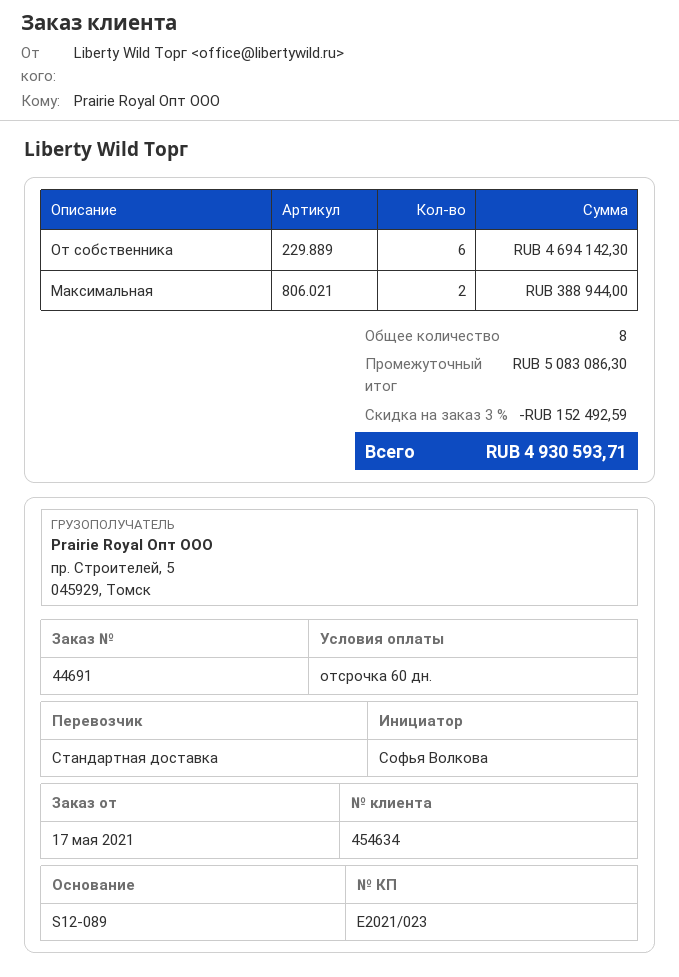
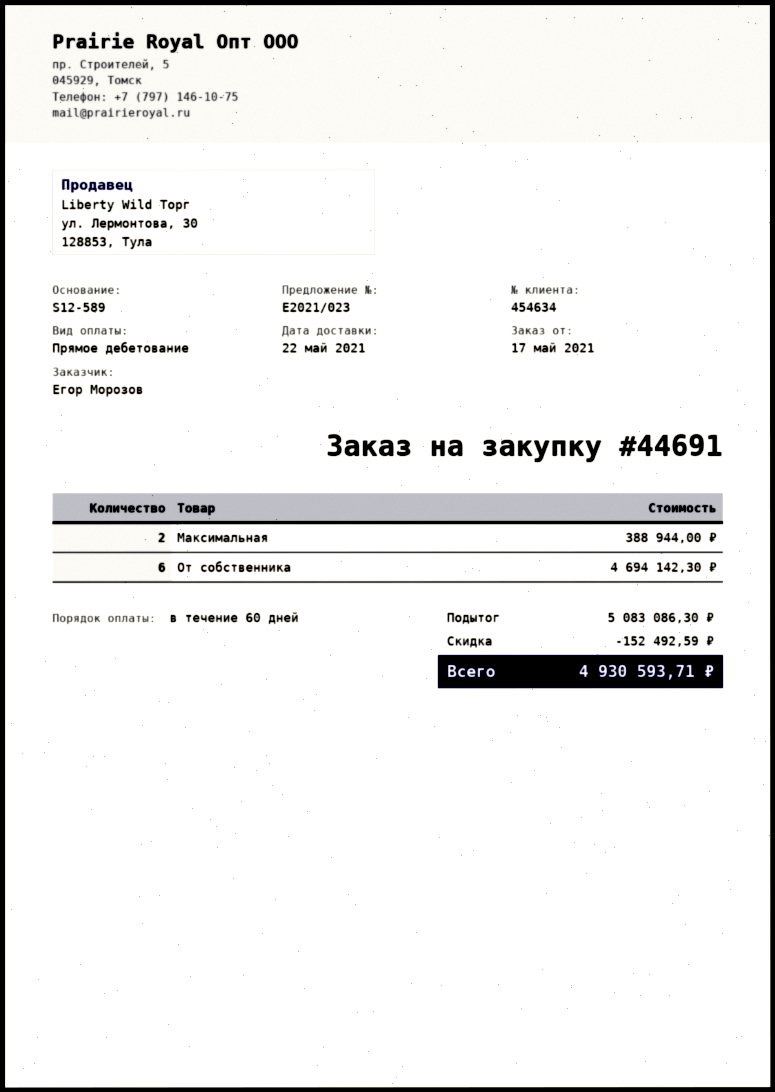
reference: S12-089 -> S12-589
ordered by: Софья Волкова -> Егор Морозов

